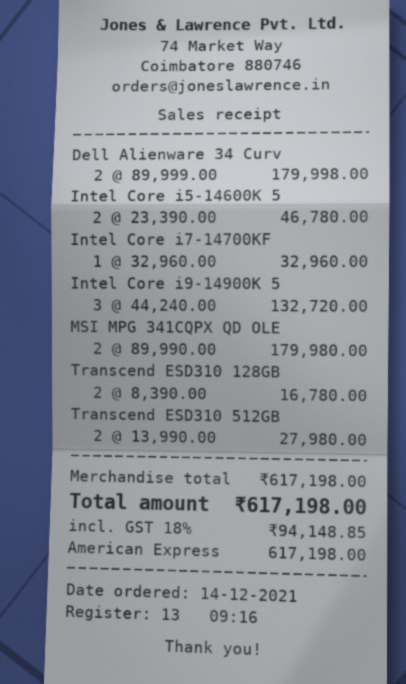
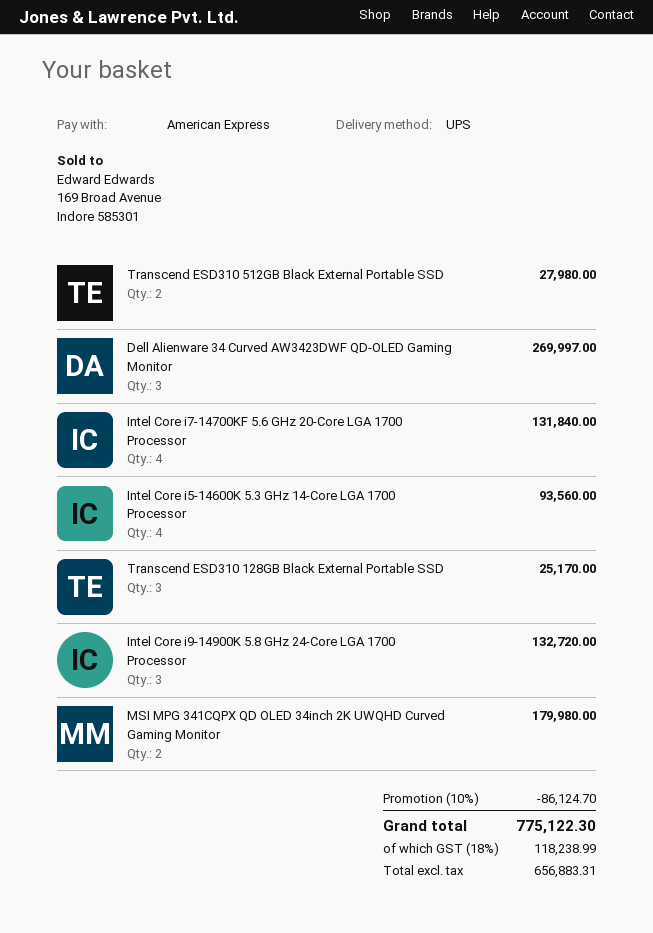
Dell Alienware 34 Curv: 2 for 179998.00 -> 3 for 269997.00
Intel Core i5-14600K 5: 2 for 46780.00 -> 4 for 93560.00
Intel Core i7-14700KF: 1 for 32960.00 -> 4 for 131840.00
Transcend ESD310 128GB: 2 for 16780.00 -> 3 for 25170.00
discount: none -> 10% = 86124.70
tax: 18% = 94148.85 -> 18% = 118238.99
total: 617198.00 -> 775122.30

